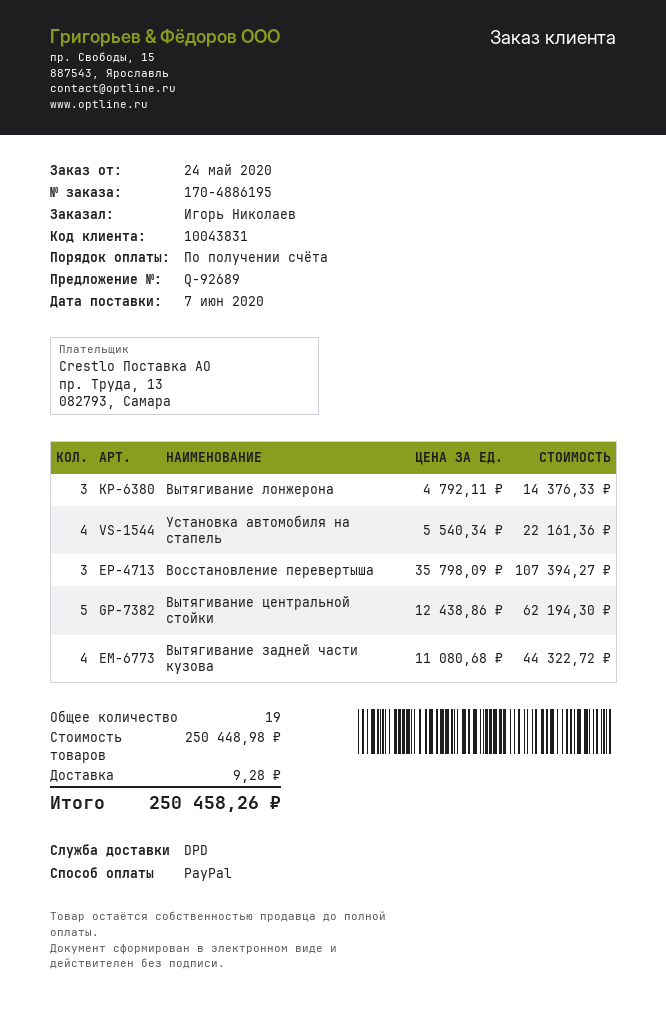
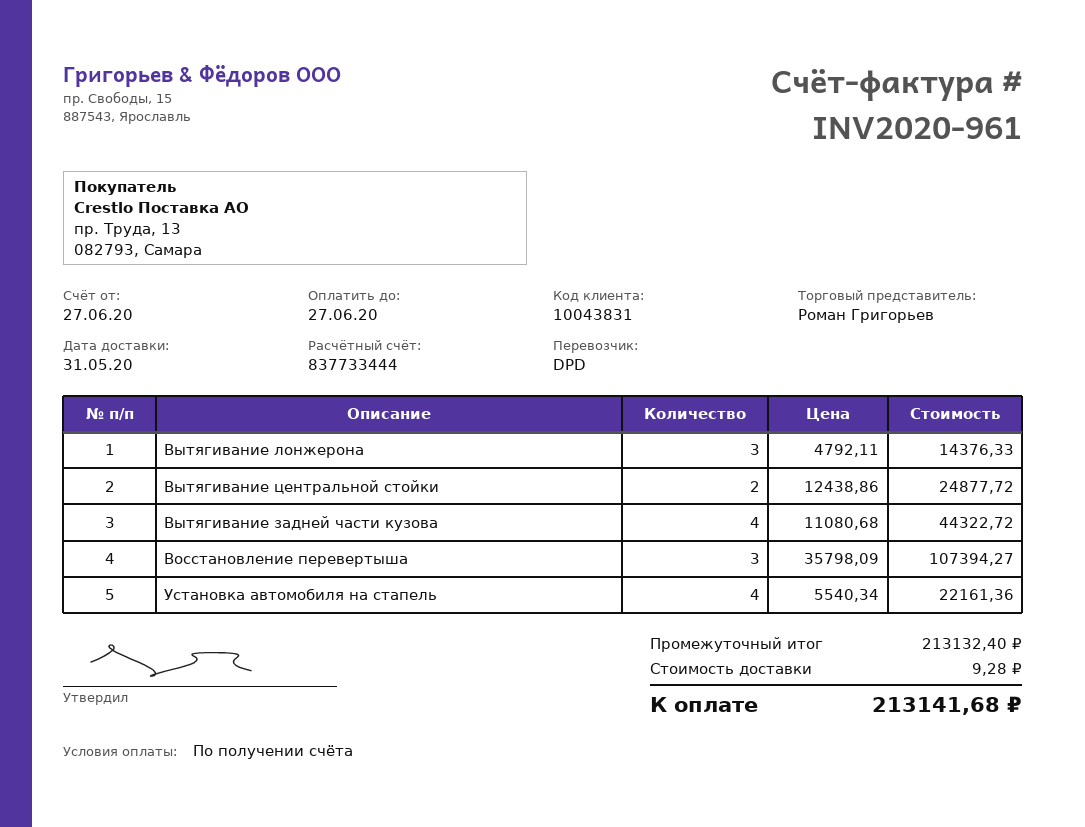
delivery date: 2020-06-07 -> 2020-05-31
Вытягивание центральной стойки: 5 x 12438.86 = 62194.30 -> 2 x 12438.86 = 24877.72
subtotal: 250448.98 -> 213132.40
total: 250458.26 -> 213141.68

